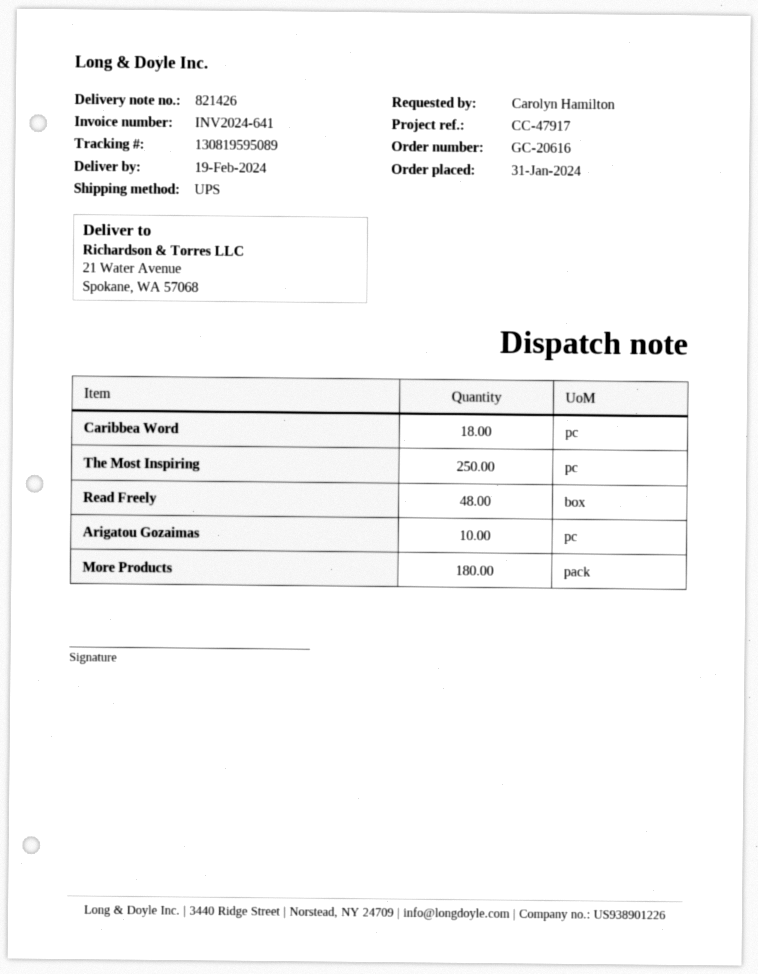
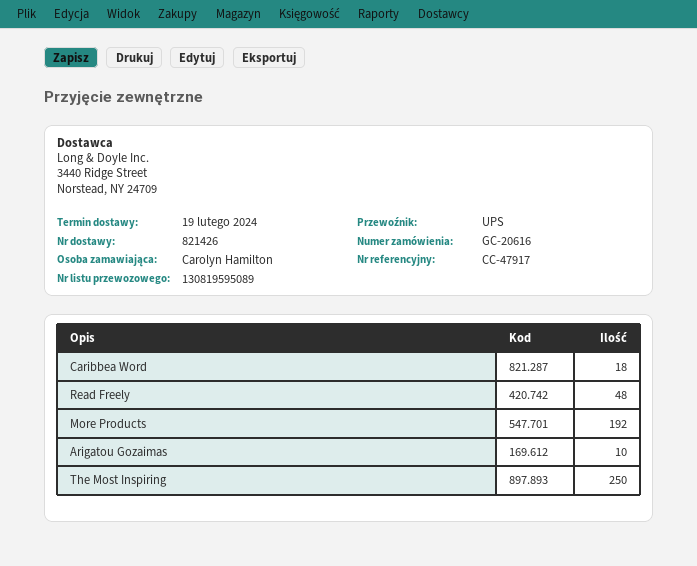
More Products: 180 -> 192

